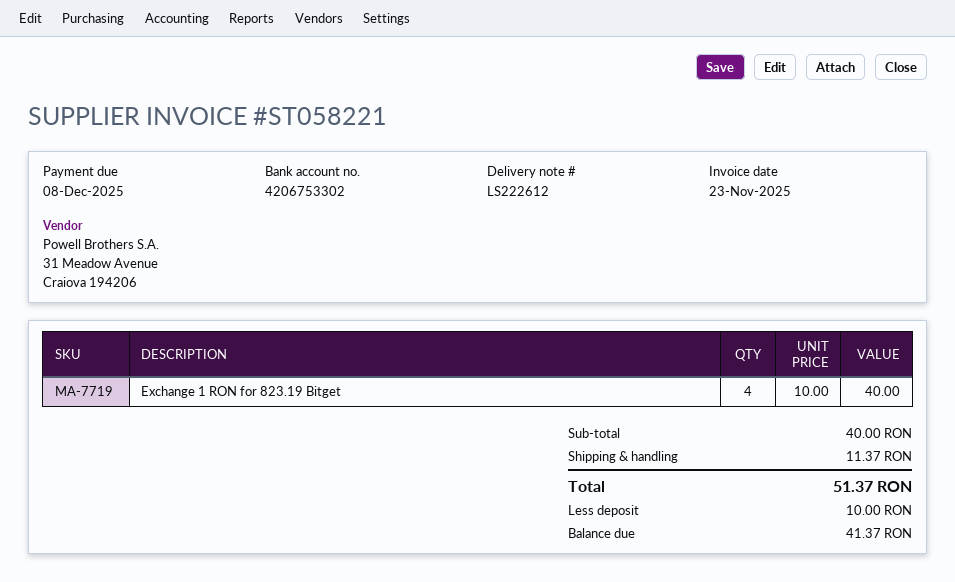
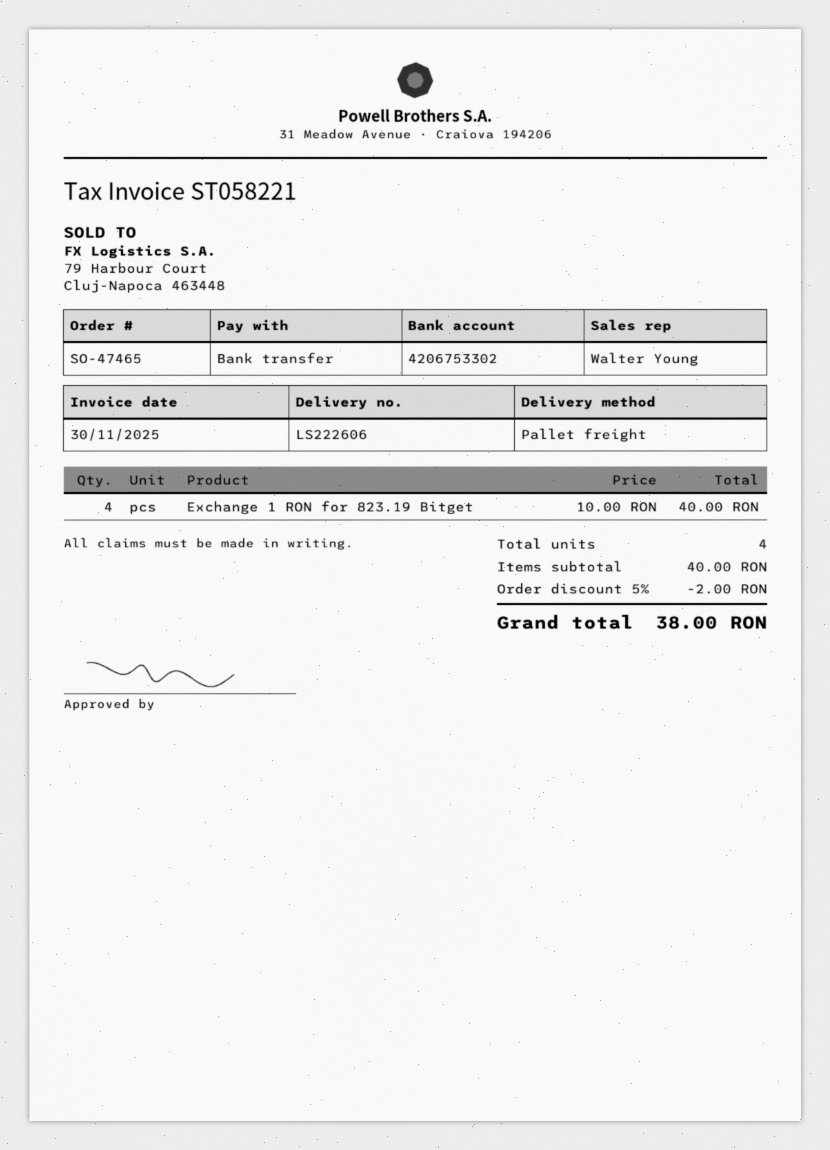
delivery note number: LS222612 -> LS222606
invoice date: 2025-11-23 -> 2025-11-30
discount: none -> 5% = 2.00
shipping: 11.37 -> none
total: 51.37 -> 38.00

